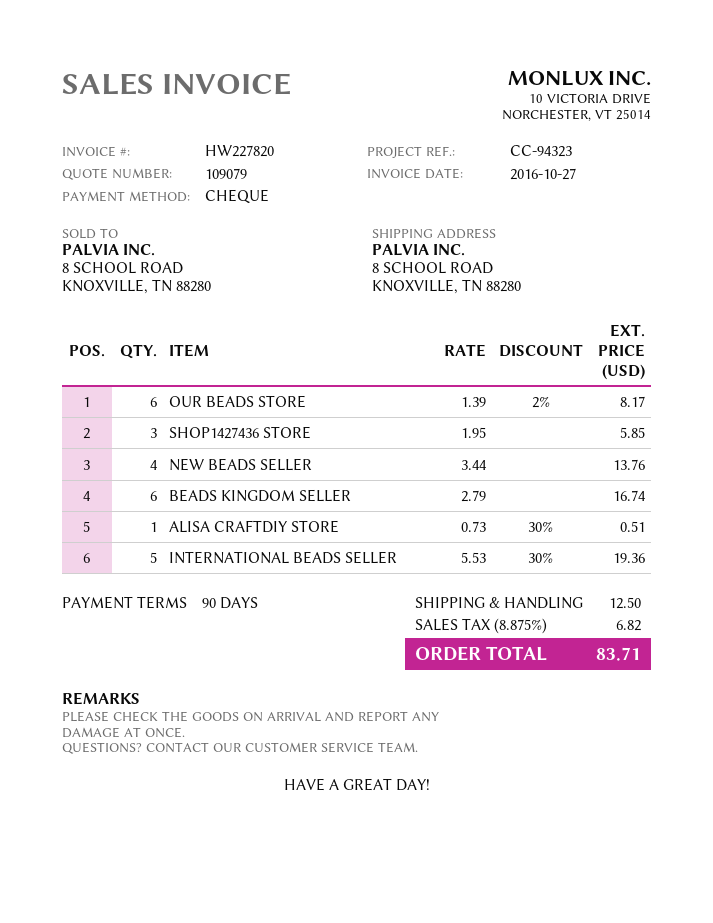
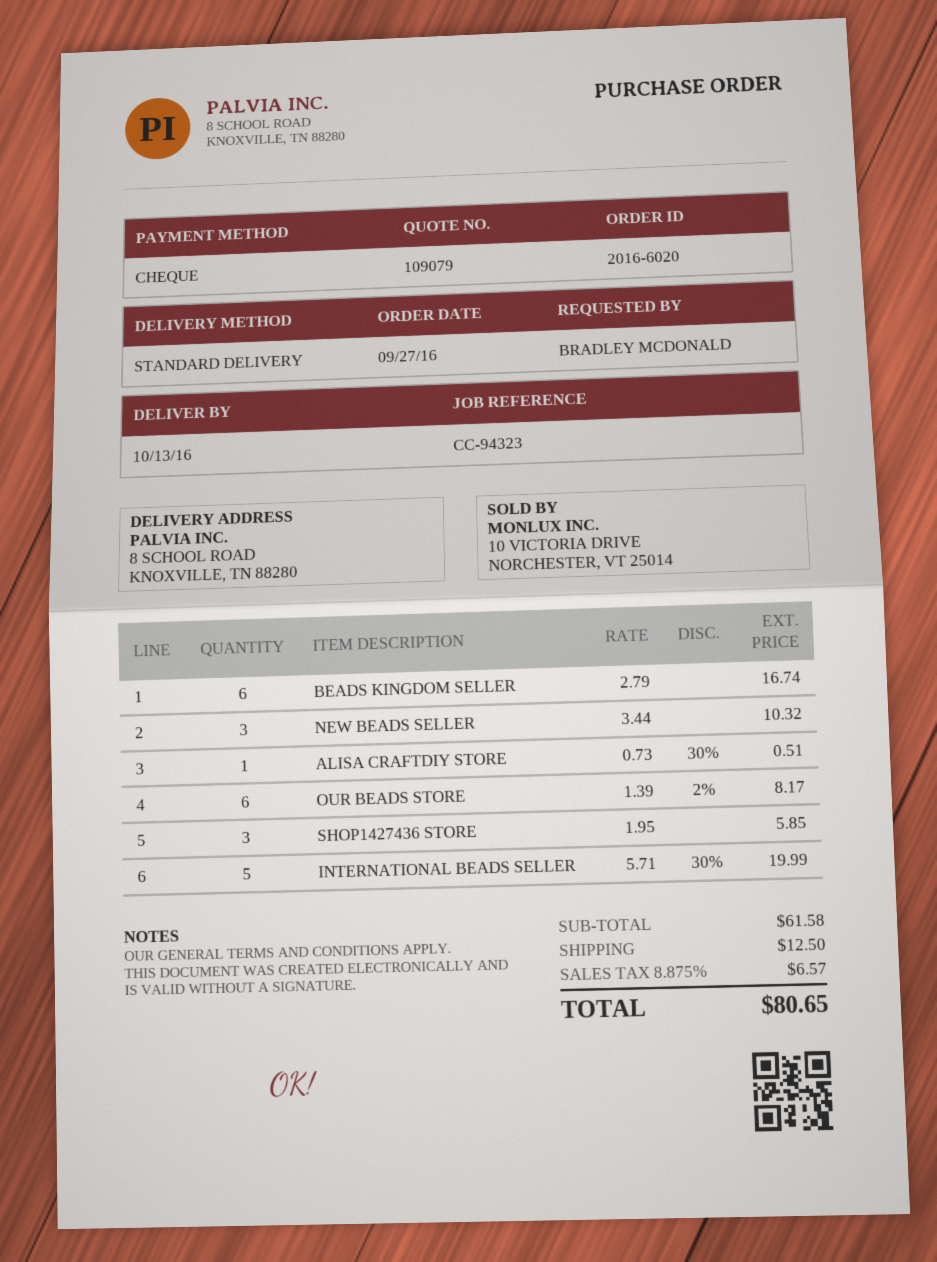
NEW BEADS SELLER: 4 x 3.44 = 13.76 -> 3 x 3.44 = 10.32
INTERNATIONAL BEADS SELLER: 5 x 5.53 - 30% = 19.36 -> 5 x 5.71 - 30% = 19.99
tax: 8.875% = 6.82 -> 8.875% = 6.57
total: 83.71 -> 80.65

